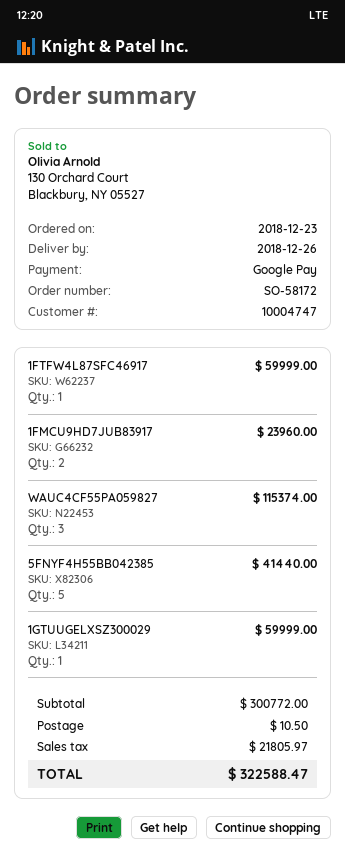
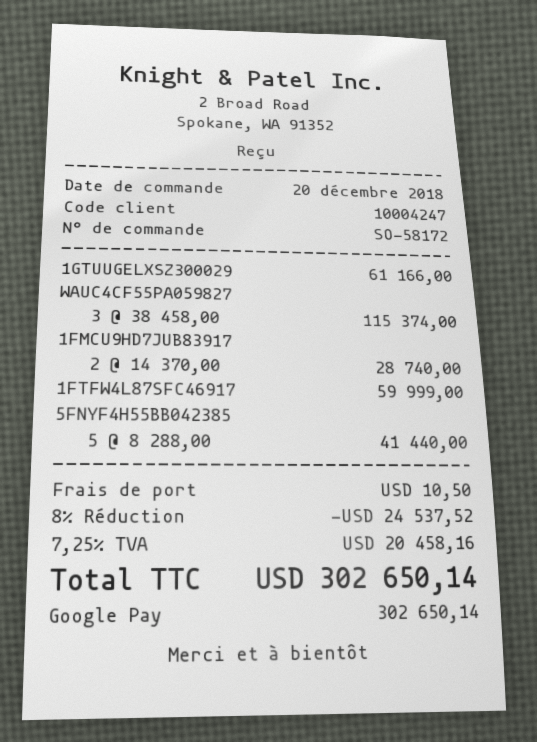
order date: 2018-12-23 -> 2018-12-20
customer number: 10004747 -> 10004247
1FMCU9HD7JUB83917: 2 for 23960.00 -> 2 for 28740.00
1GTUUGELXSZ300029: 1 for 59999.00 -> 1 for 61166.00
discount: none -> 8% = 24537.52
tax: 21805.97 -> 20458.16
total: 322588.47 -> 302650.14

